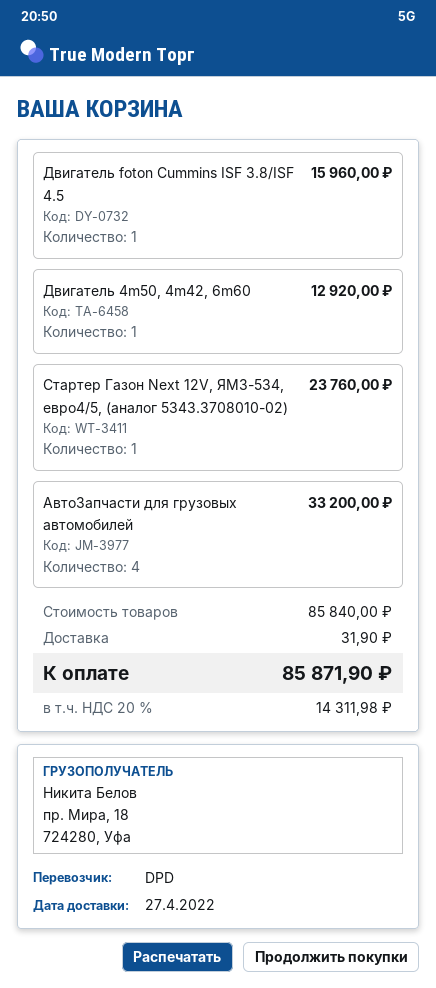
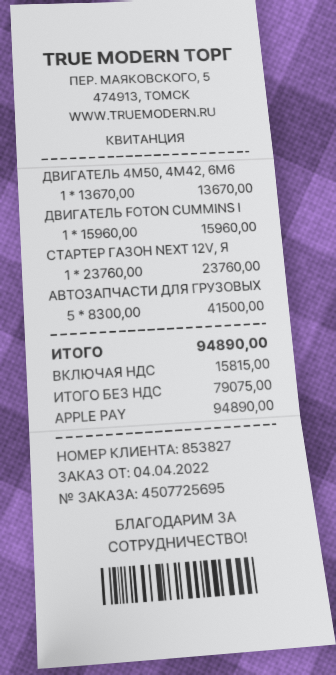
Двигатель 4m50, 4m42, 6m60: 1 for 12920.00 -> 1 for 13670.00
АвтоЗапчасти для грузовых автомобилей: 4 for 33200.00 -> 5 for 41500.00
shipping: 31.90 -> none
tax: 14311.98 -> 15815.00
total: 85871.90 -> 94890.00

